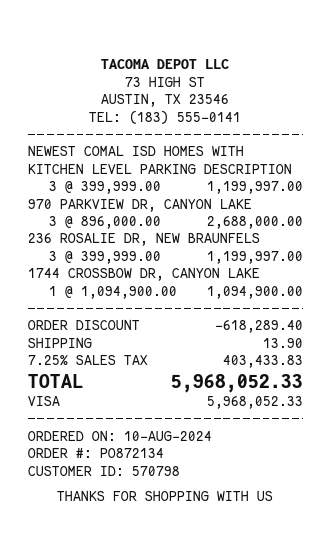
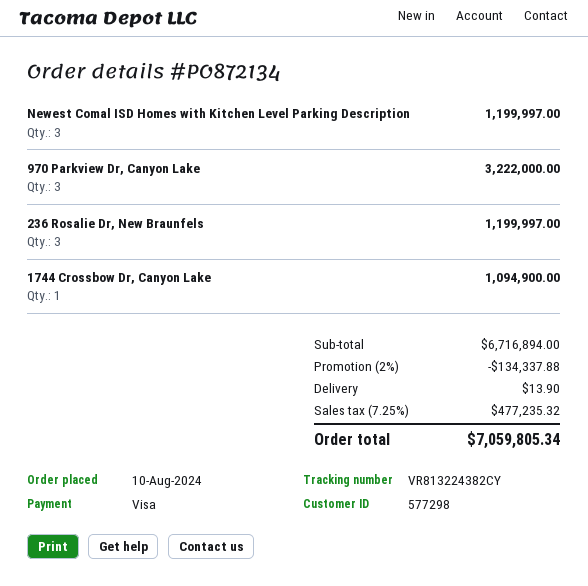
customer number: 570798 -> 577298
970 PARKVIEW DR, CANYON LAKE: 3 for 2688000.00 -> 3 for 3222000.00
discount: 618289.40 -> 134337.88
tax: 7.25% = 403433.83 -> 7.25% = 477235.32
total: 5968052.33 -> 7059805.34

